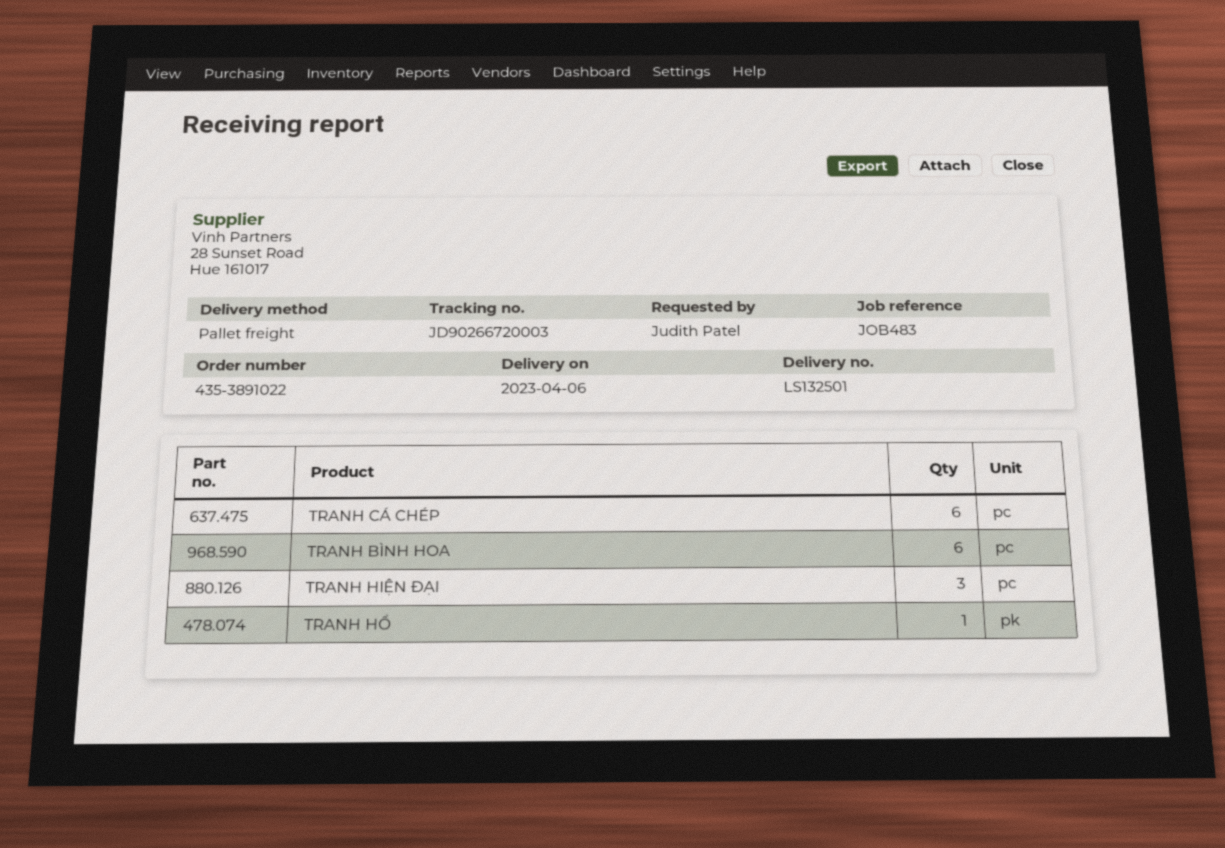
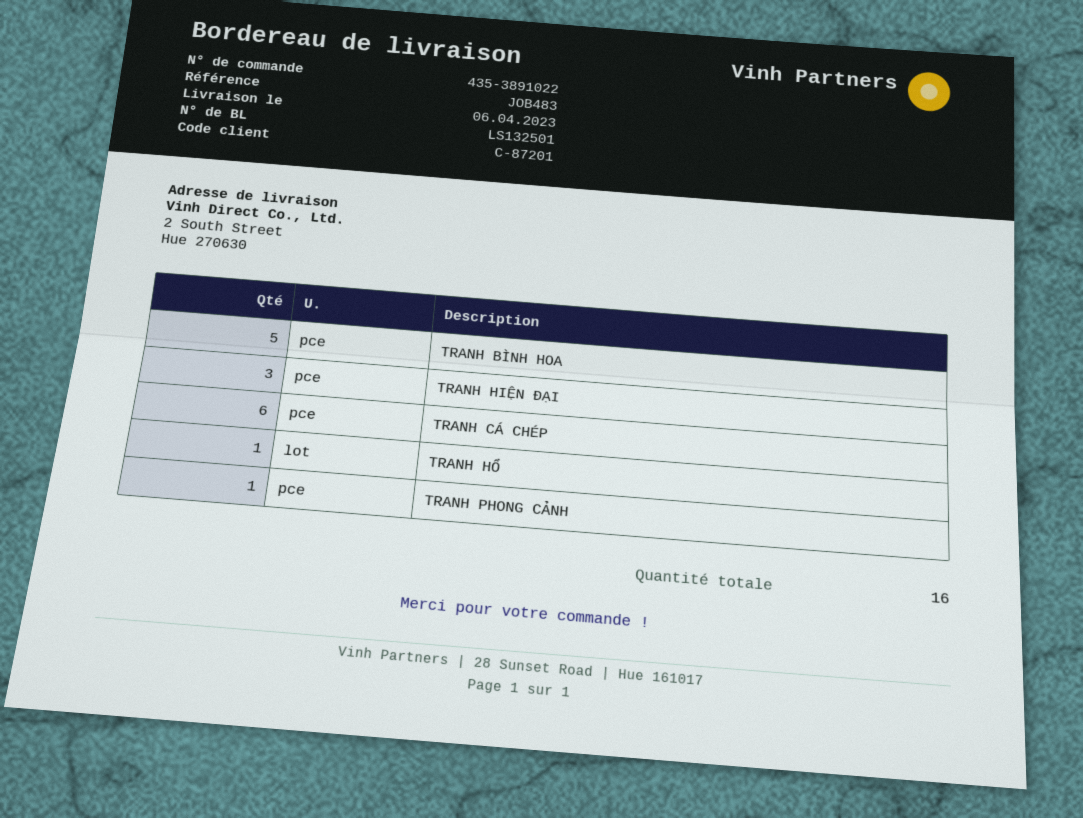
TRANH BÌNH HOA: 6 -> 5
TRANH PHONG CẢNH: none -> 1

